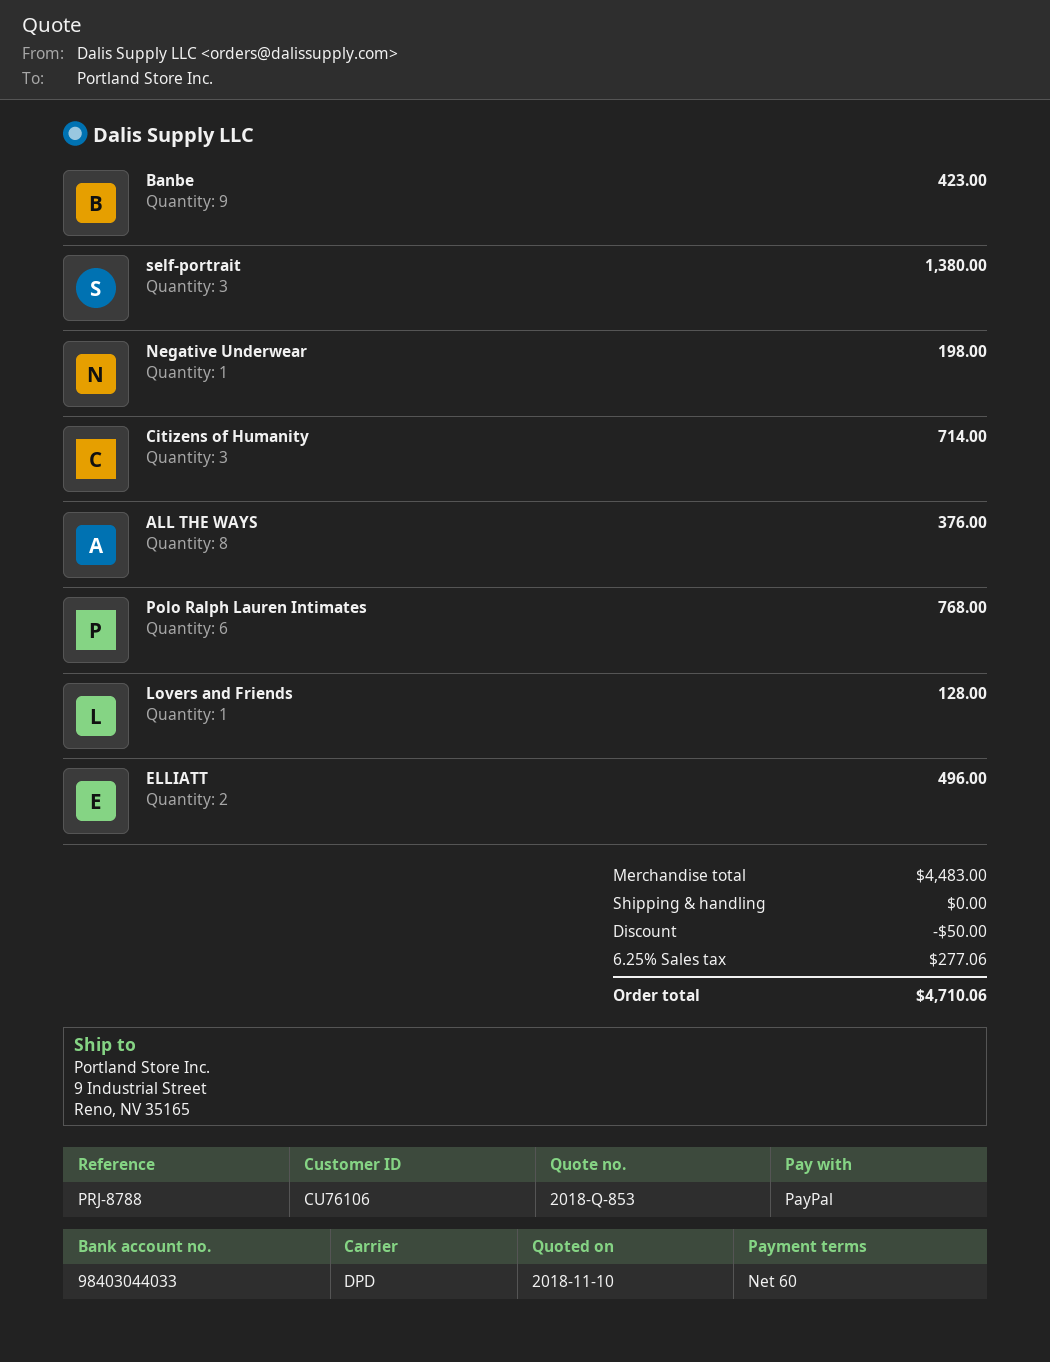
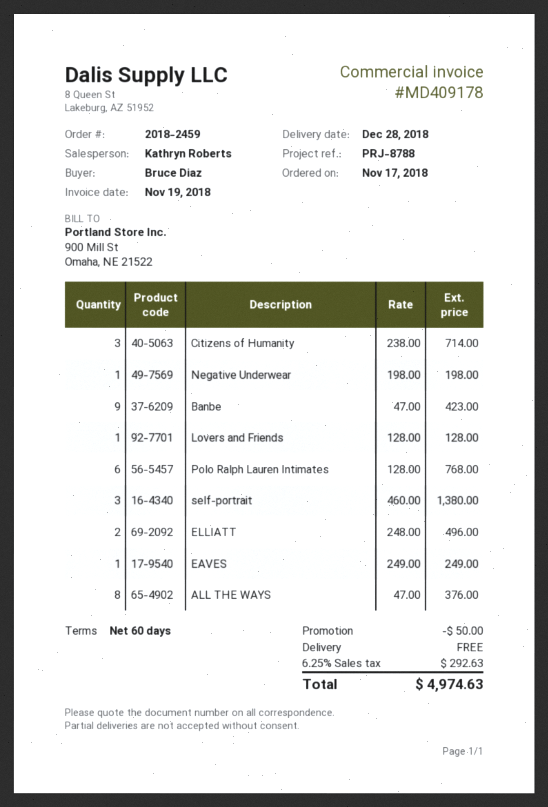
EAVES: none -> 1 for 249.00
tax: 6.25% = 277.06 -> 6.25% = 292.63
total: 4710.06 -> 4974.63

